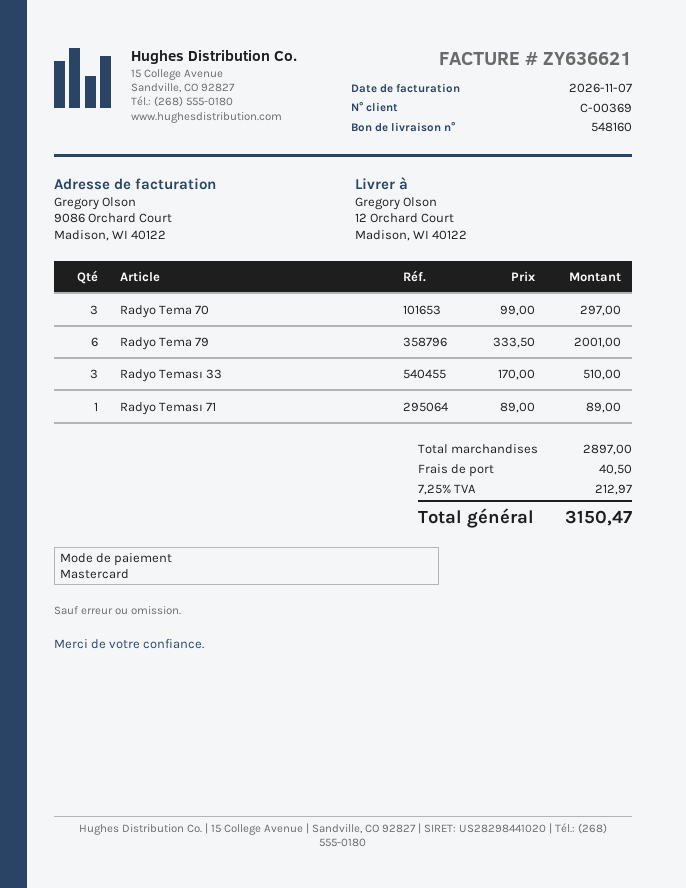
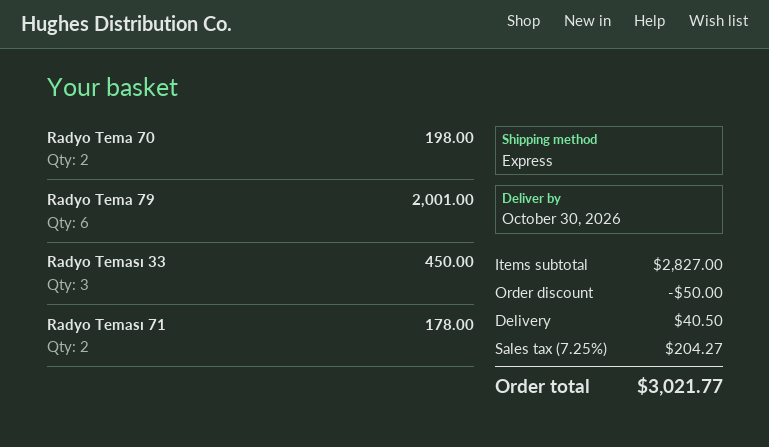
Radyo Tema 70: 3 for 297.00 -> 2 for 198.00
Radyo Teması 33: 3 for 510.00 -> 3 for 450.00
Radyo Teması 71: 1 for 89.00 -> 2 for 178.00
subtotal: 2897.00 -> 2827.00
discount: none -> 50.00
tax: 7.25% = 212.97 -> 7.25% = 204.27
total: 3150.47 -> 3021.77

